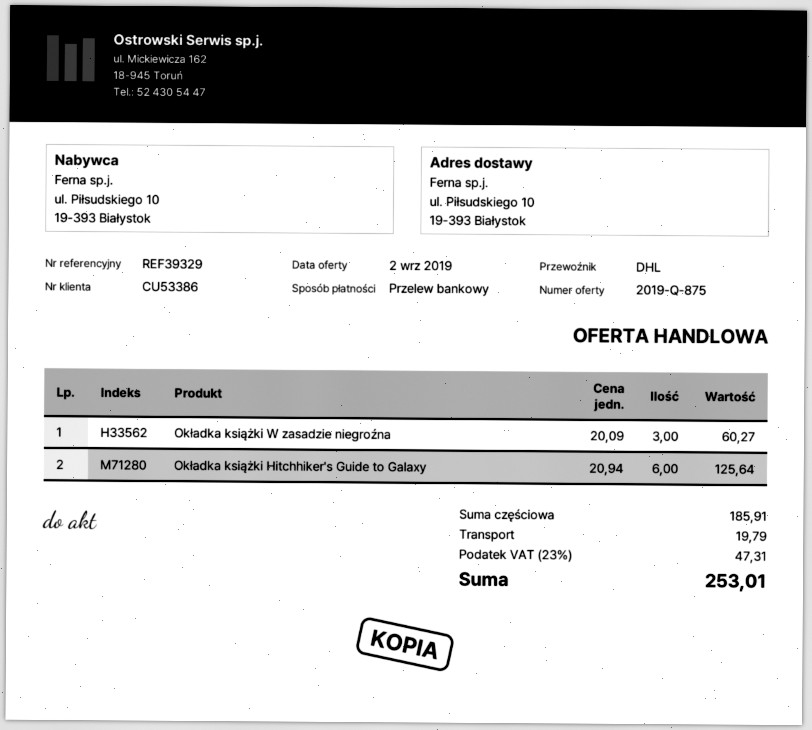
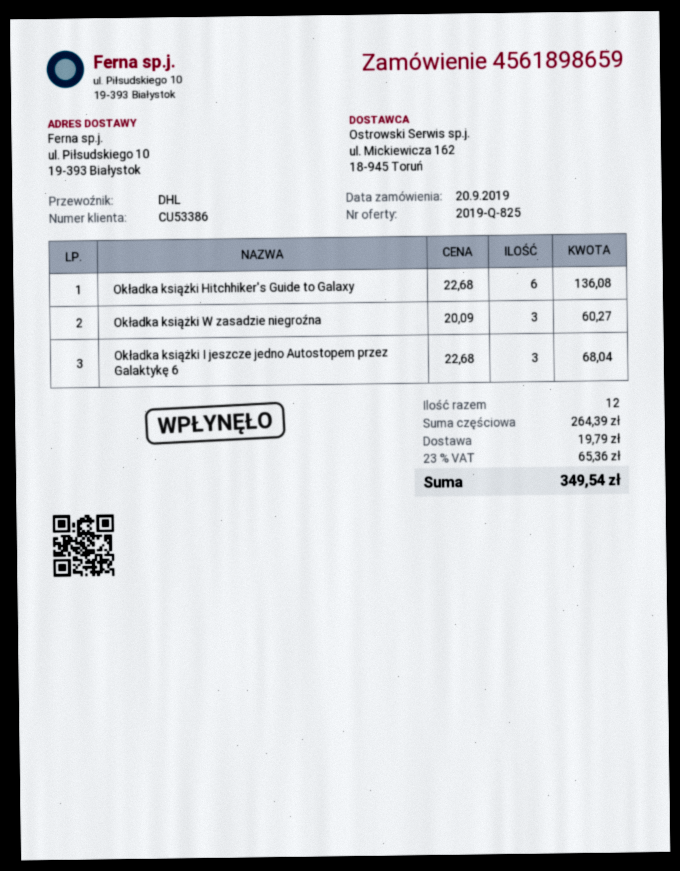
quote number: 2019-Q-875 -> 2019-Q-825
Okładka książki Hitchhiker's Guide to Galaxy: 6 x 20.94 = 125.64 -> 6 x 22.68 = 136.08
Okładka książki I jeszcze jedno Autostopem przez Galaktykę 6: none -> 3 x 22.68 = 68.04
subtotal: 185.91 -> 264.39
tax: 23% = 47.31 -> 23% = 65.36
total: 253.01 -> 349.54

